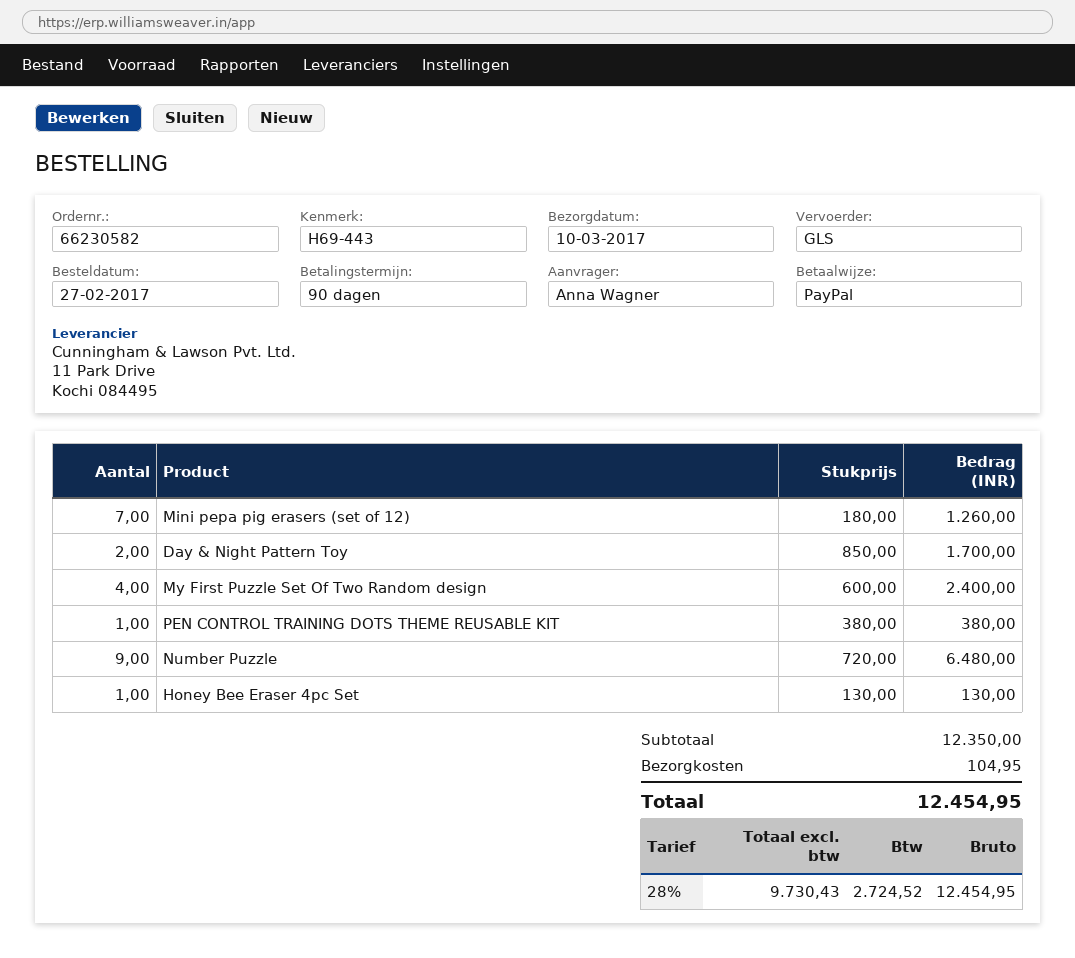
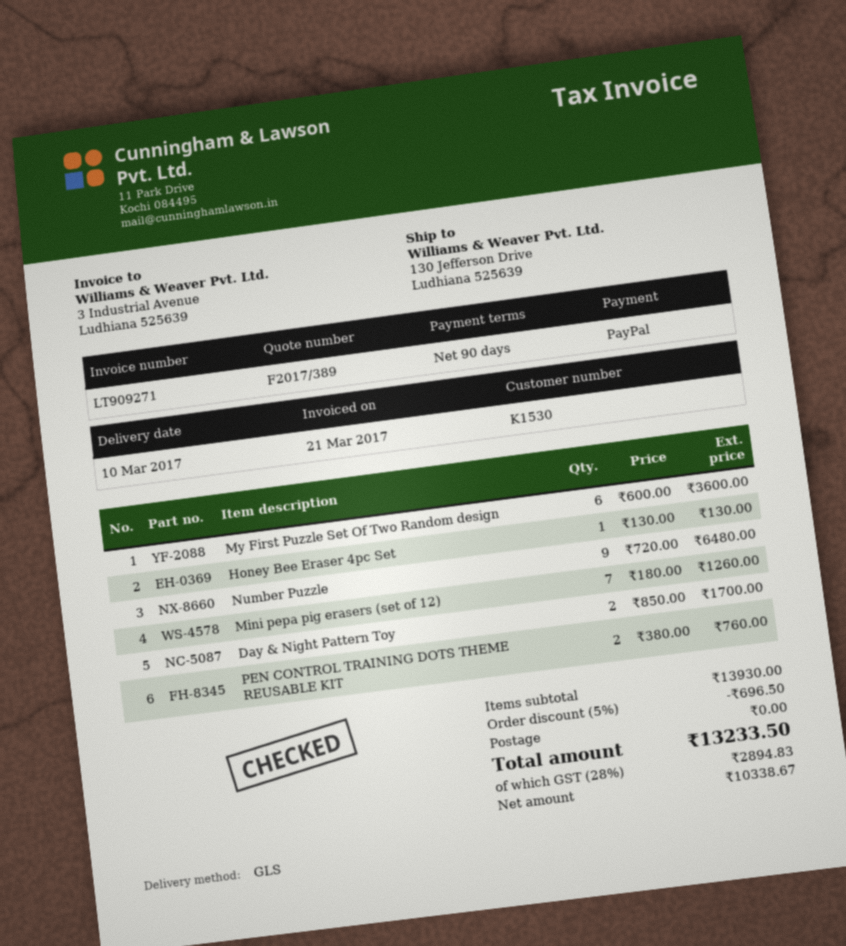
My First Puzzle Set Of Two Random design: 4 x 600.00 = 2400.00 -> 6 x 600.00 = 3600.00
PEN CONTROL TRAINING DOTS THEME REUSABLE KIT: 1 x 380.00 = 380.00 -> 2 x 380.00 = 760.00
subtotal: 12350.00 -> 13930.00
discount: none -> 5% = 696.50
shipping: 104.95 -> 0.00
net: 9730.43 -> 10338.67
tax: 28% = 2724.52 -> 28% = 2894.83
total: 12454.95 -> 13233.50

